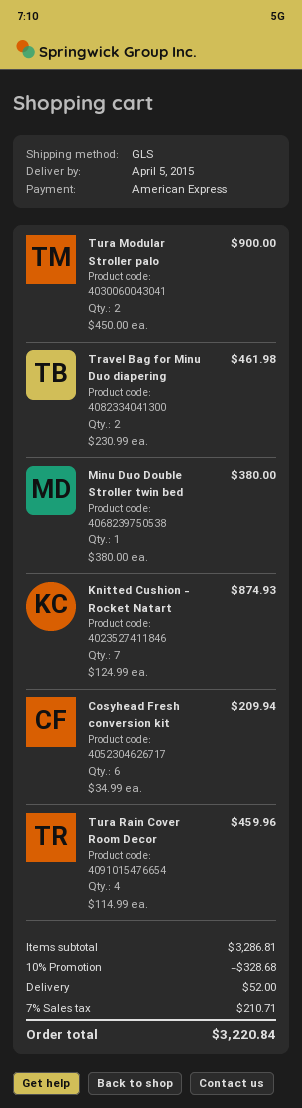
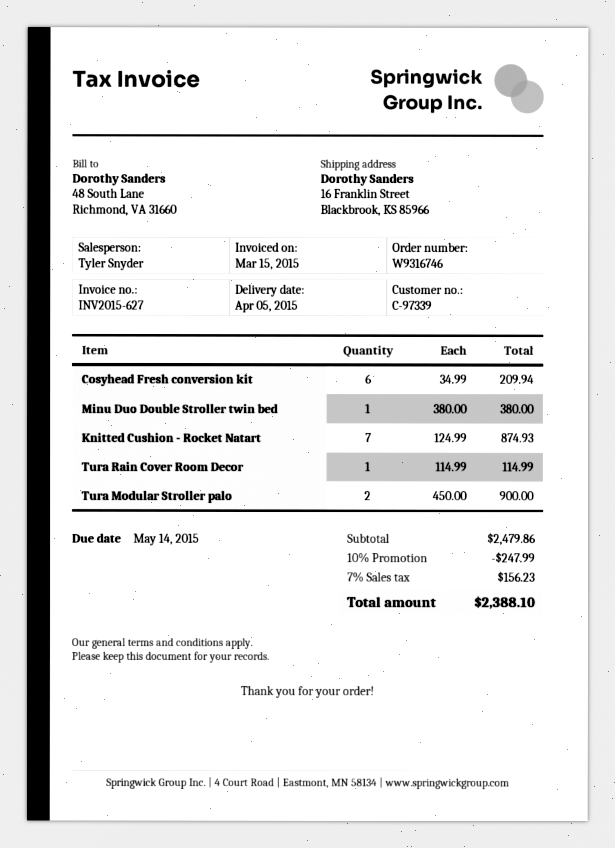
Travel Bag for Minu Duo diapering: 2 x 230.99 = 461.98 -> none
Tura Rain Cover Room Decor: 4 x 114.99 = 459.96 -> 1 x 114.99 = 114.99
subtotal: 3286.81 -> 2479.86
discount: 10% = 328.68 -> 10% = 247.99
shipping: 52.00 -> none
tax: 7% = 210.71 -> 7% = 156.23
total: 3220.84 -> 2388.10

